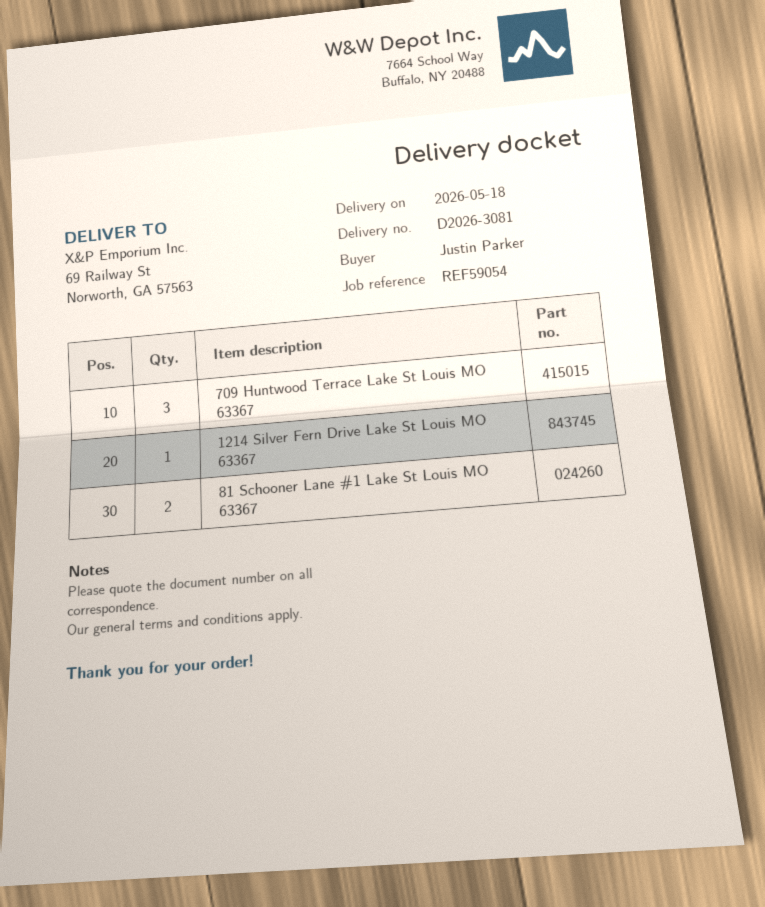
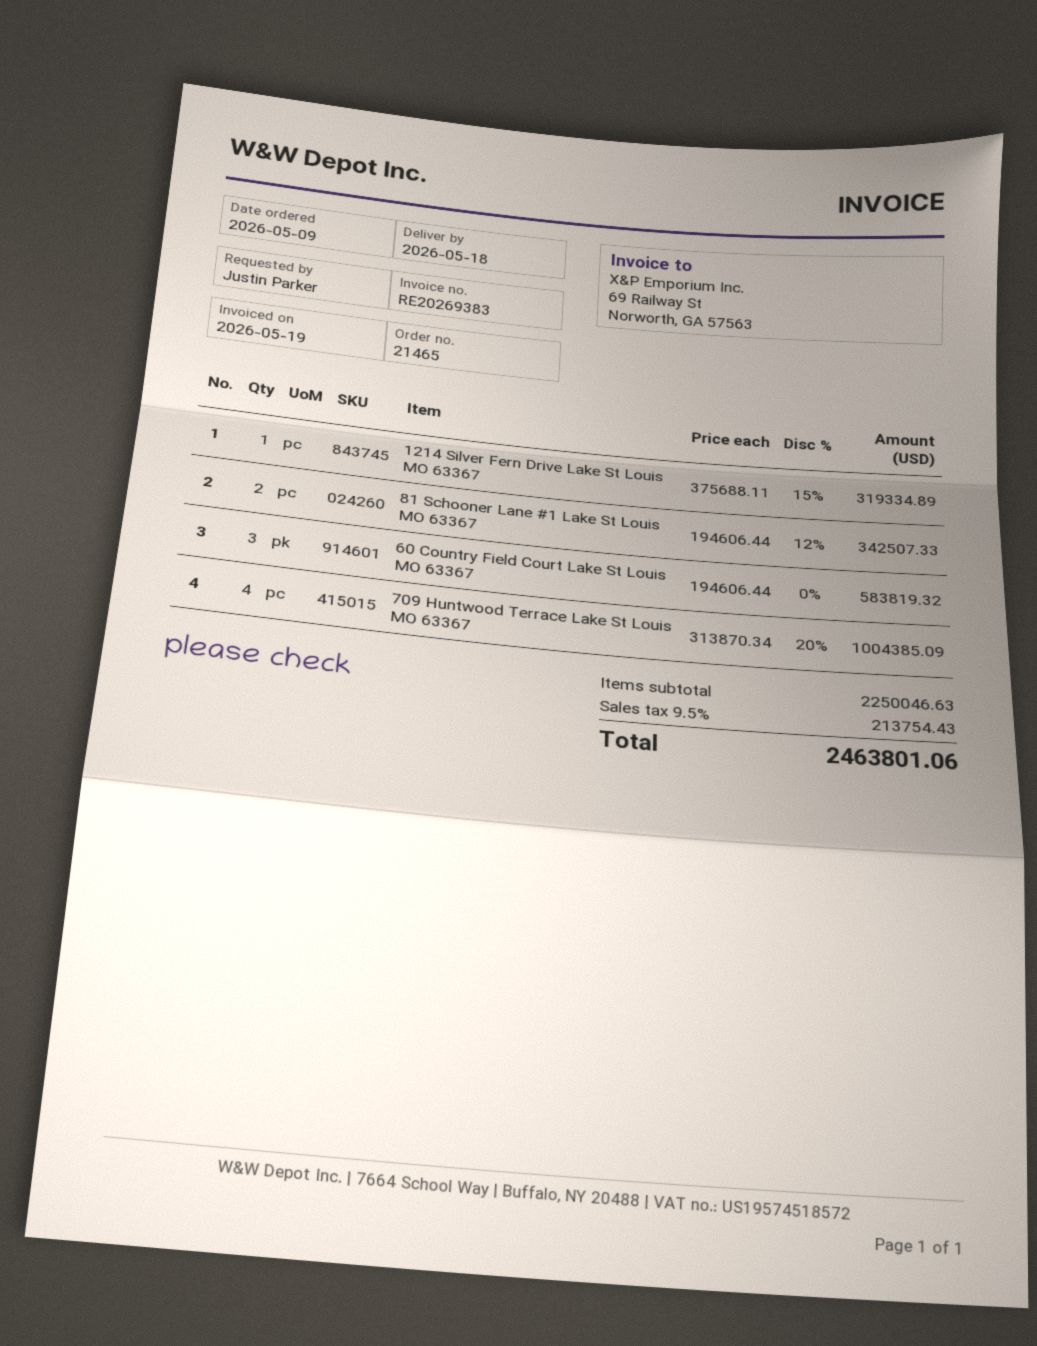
709 Huntwood Terrace Lake St Louis MO 63367: 3 -> 4
60 Country Field Court Lake St Louis MO 63367: none -> 3

